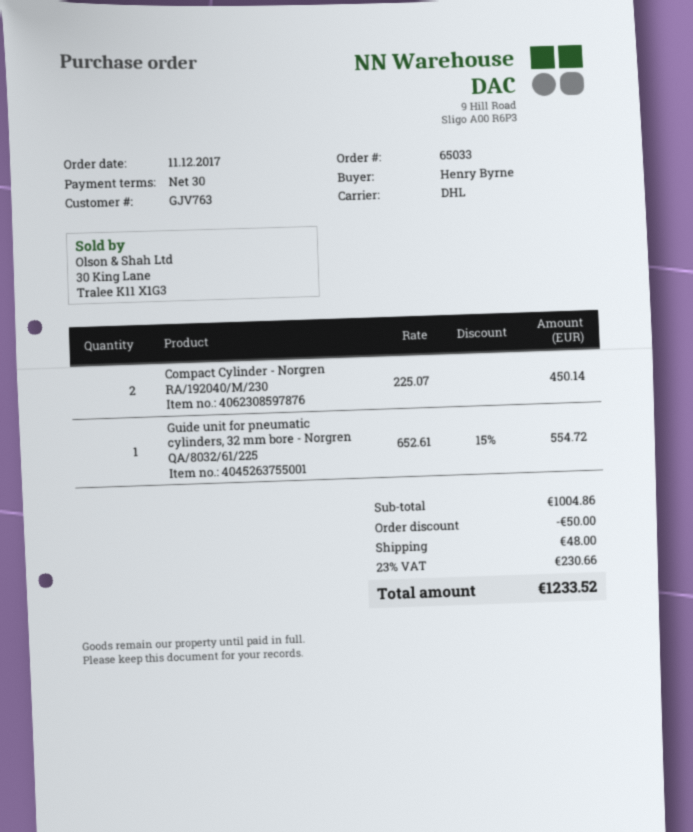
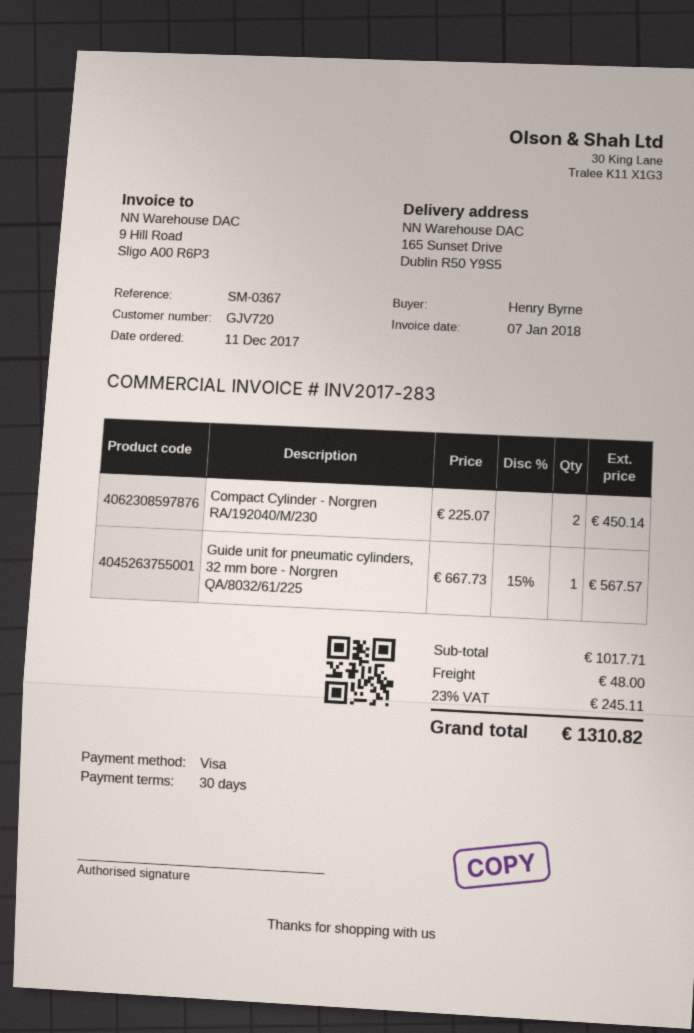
customer number: GJV763 -> GJV720
Guide unit for pneumatic cylinders, 32 mm bore - Norgren QA/8032/61/225: 1 x 652.61 - 15% = 554.72 -> 1 x 667.73 - 15% = 567.57
subtotal: 1004.86 -> 1017.71
discount: 50.00 -> none
tax: 23% = 230.66 -> 23% = 245.11
total: 1233.52 -> 1310.82

